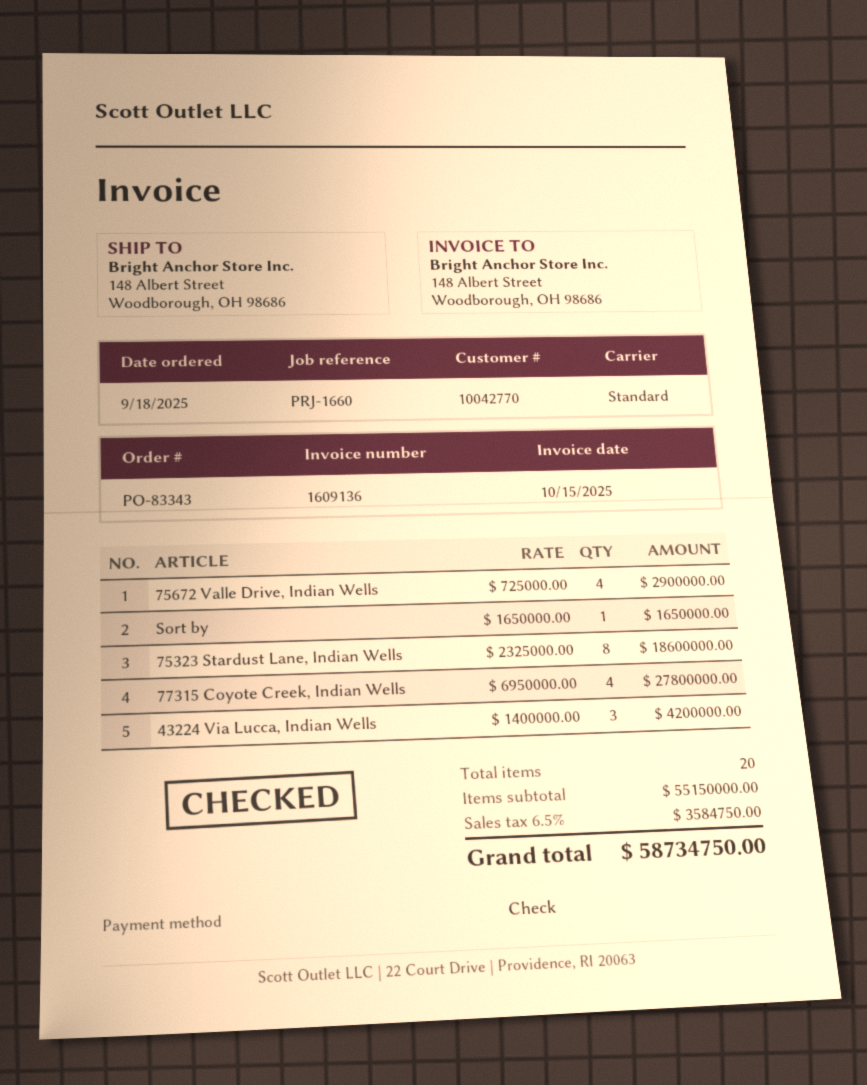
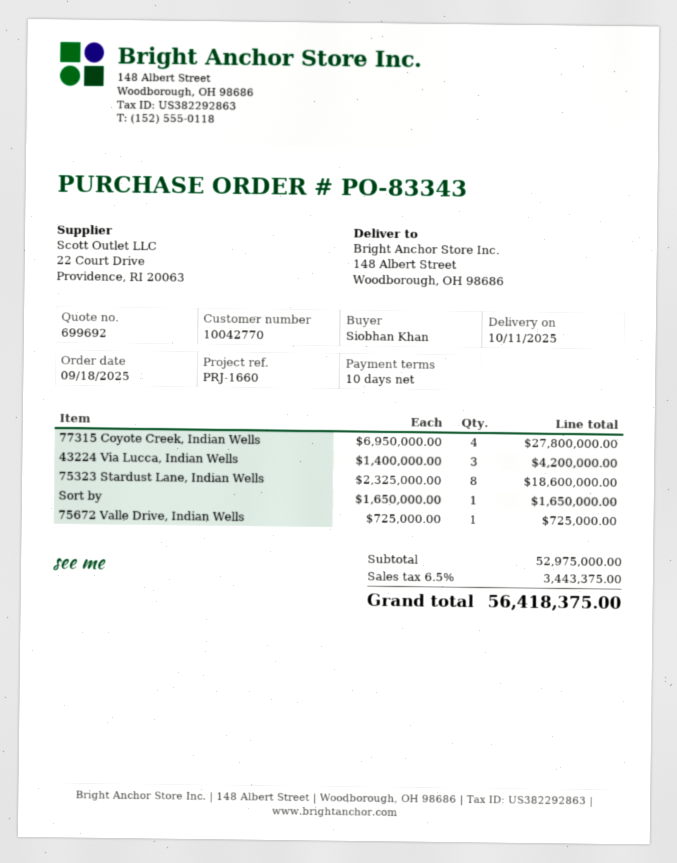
75672 Valle Drive, Indian Wells: 4 x 725000.00 = 2900000.00 -> 1 x 725000.00 = 725000.00
subtotal: 55150000.00 -> 52975000.00
tax: 6.5% = 3584750.00 -> 6.5% = 3443375.00
total: 58734750.00 -> 56418375.00

